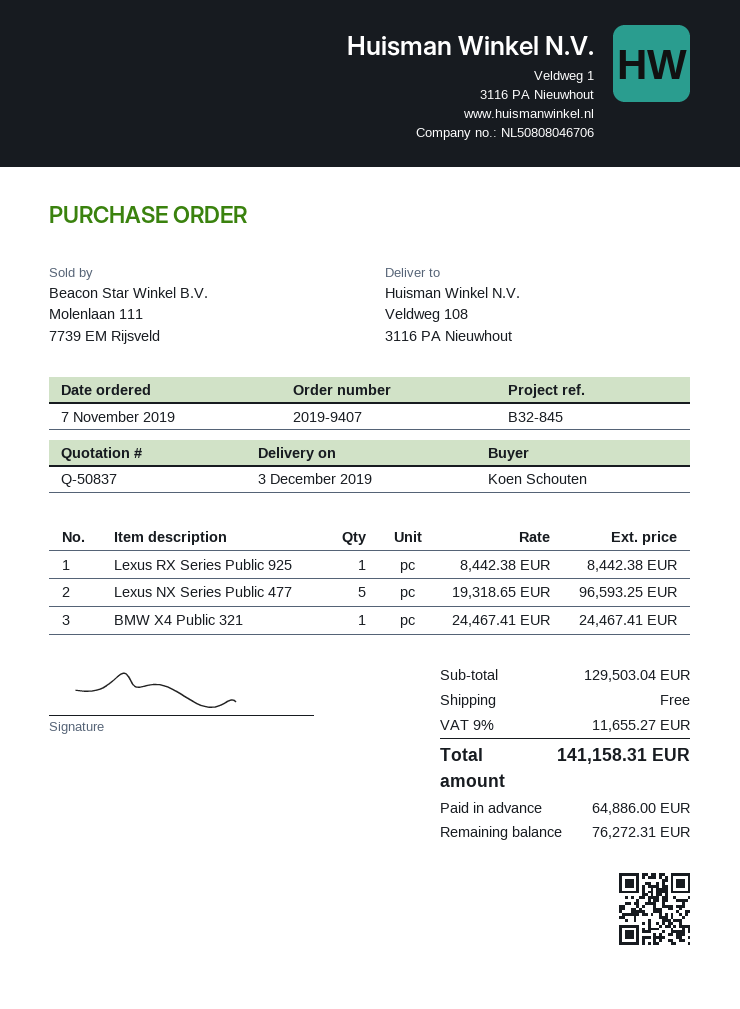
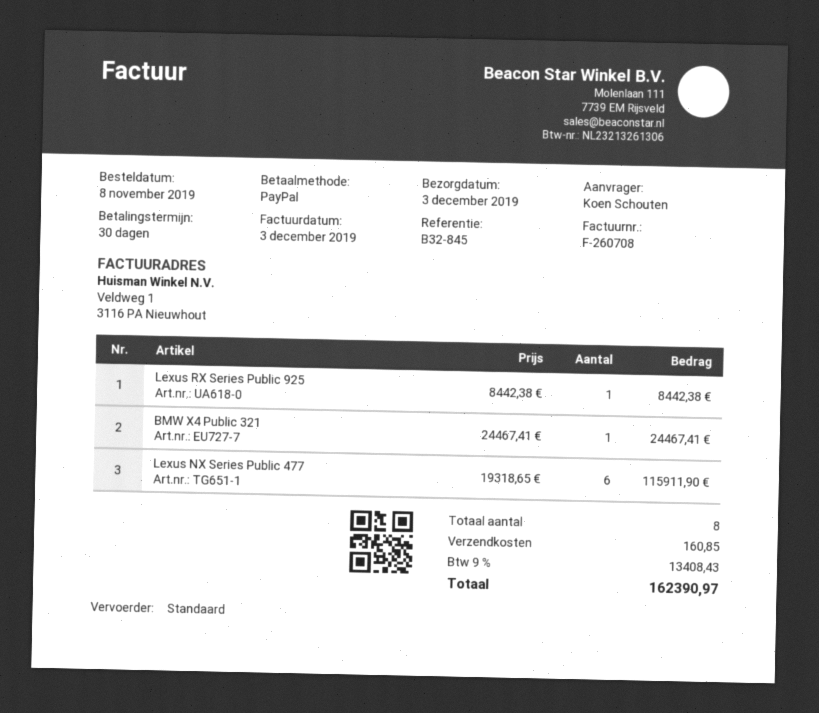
order date: 2019-11-07 -> 2019-11-08
Lexus NX Series Public 477: 5 x 19318.65 = 96593.25 -> 6 x 19318.65 = 115911.90
shipping: 0.00 -> 160.85
tax: 9% = 11655.27 -> 9% = 13408.43
total: 141158.31 -> 162390.97

